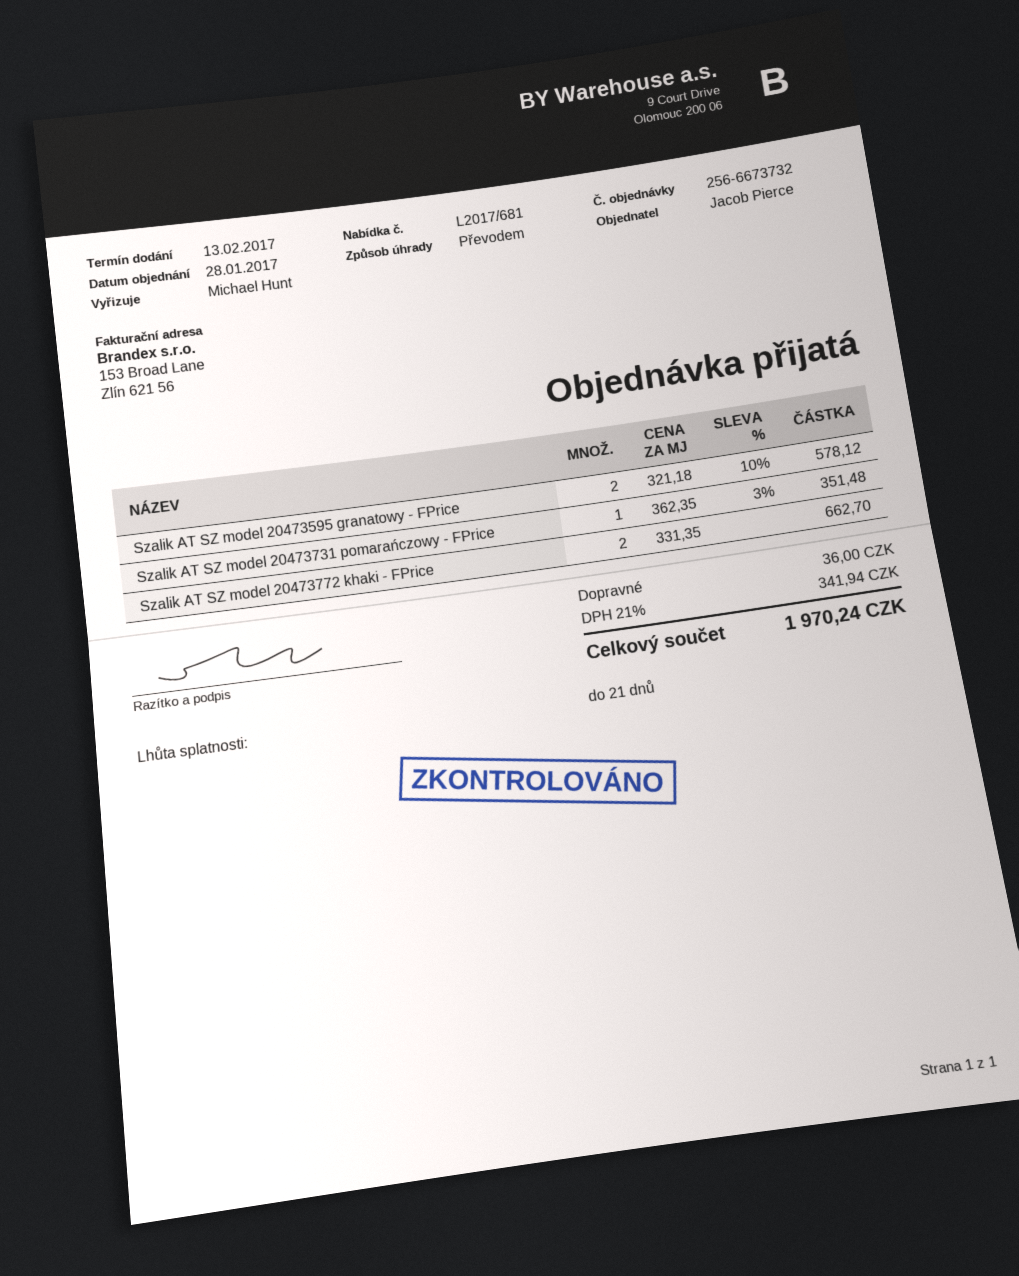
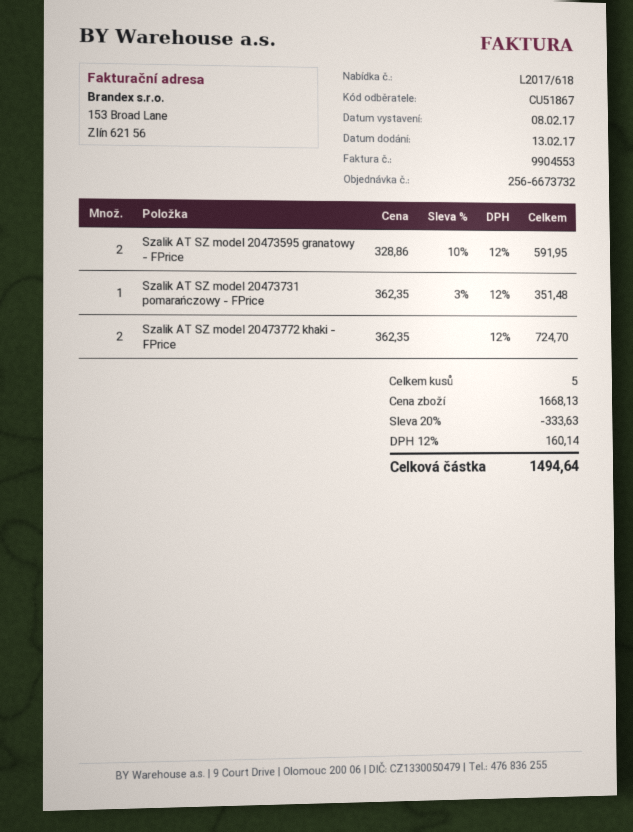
quote number: L2017/681 -> L2017/618
Szalik AT SZ model 20473595 granatowy - FPrice: 2 x 321.18 - 10% = 578.12 -> 2 x 328.86 - 10% = 591.95
Szalik AT SZ model 20473772 khaki - FPrice: 2 x 331.35 = 662.70 -> 2 x 362.35 = 724.70
discount: none -> 20% = 333.63
shipping: 36.00 -> none
tax: 21% = 341.94 -> 12% = 160.14
total: 1970.24 -> 1494.64

